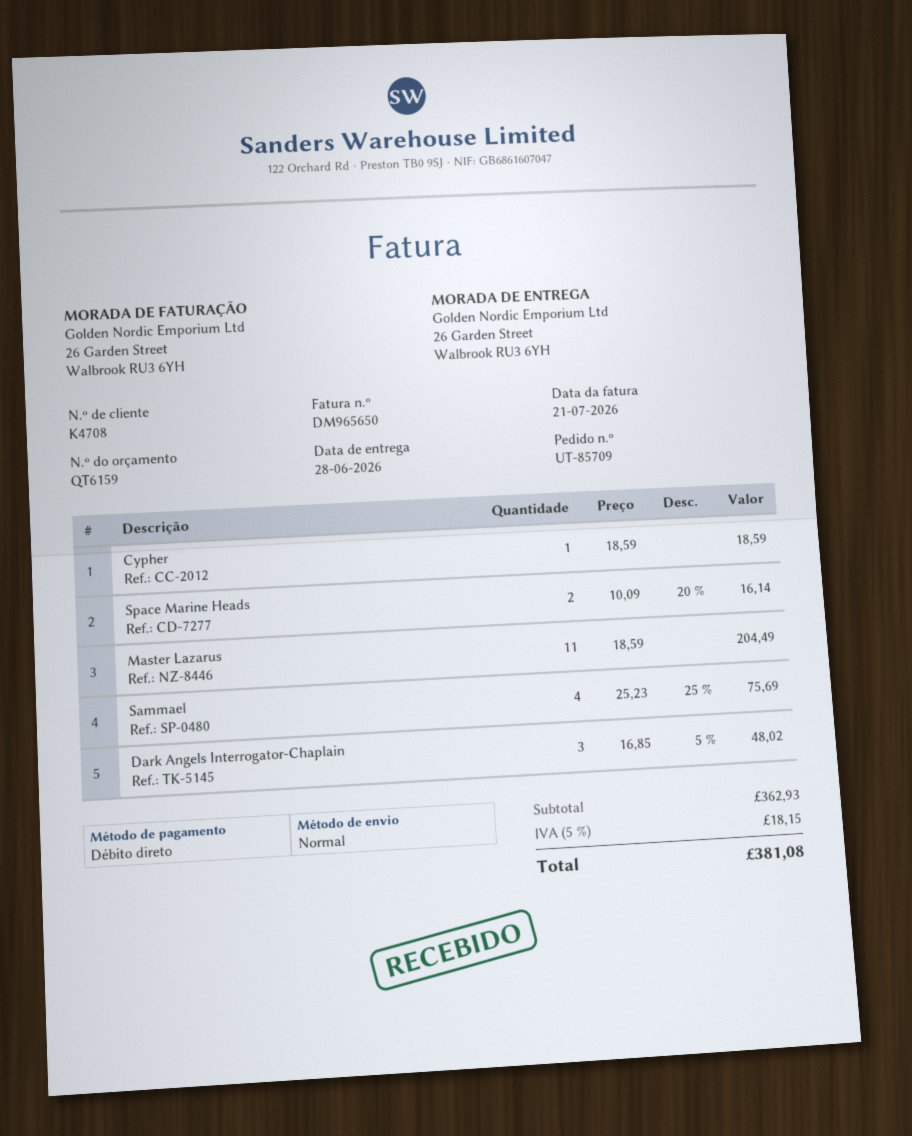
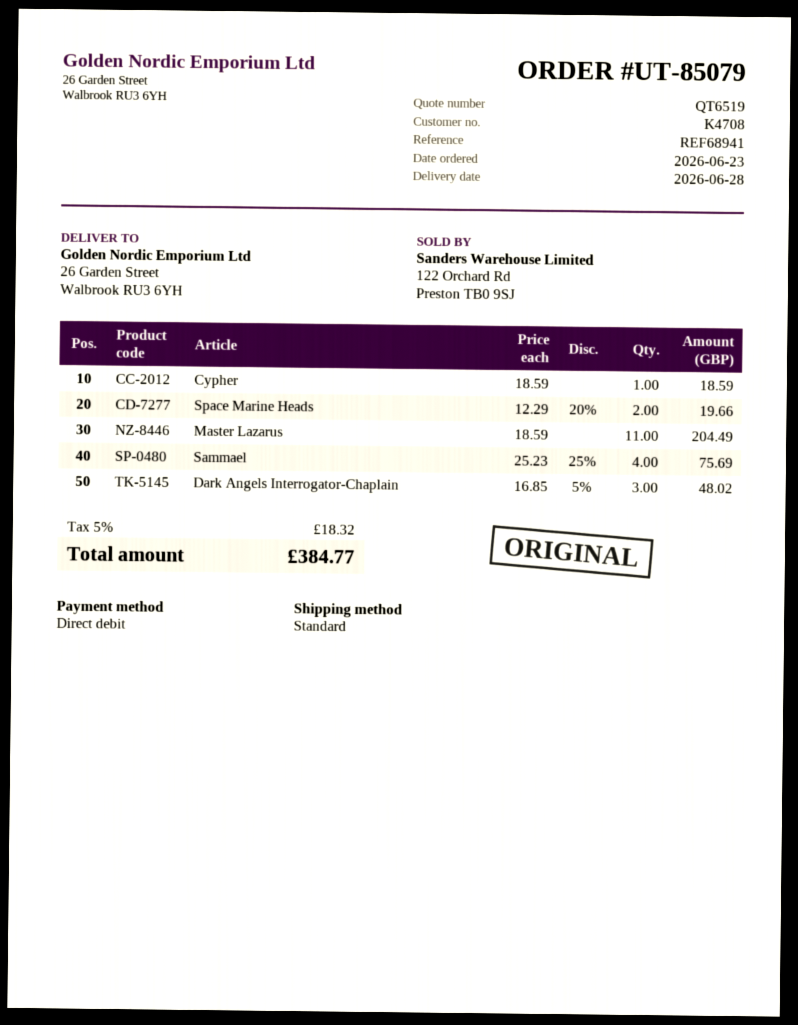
quote number: QT6159 -> QT6519
order number: UT-85709 -> UT-85079
Space Marine Heads: 2 x 10.09 - 20% = 16.14 -> 2 x 12.29 - 20% = 19.66
tax: 5% = 18.15 -> 5% = 18.32
total: 381.08 -> 384.77

